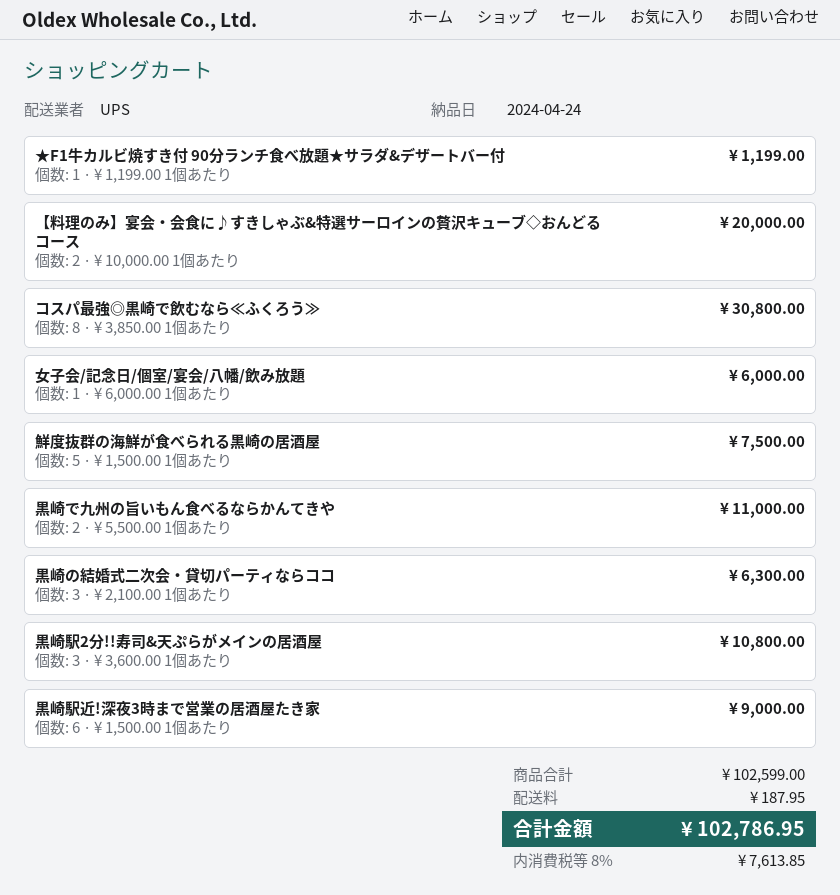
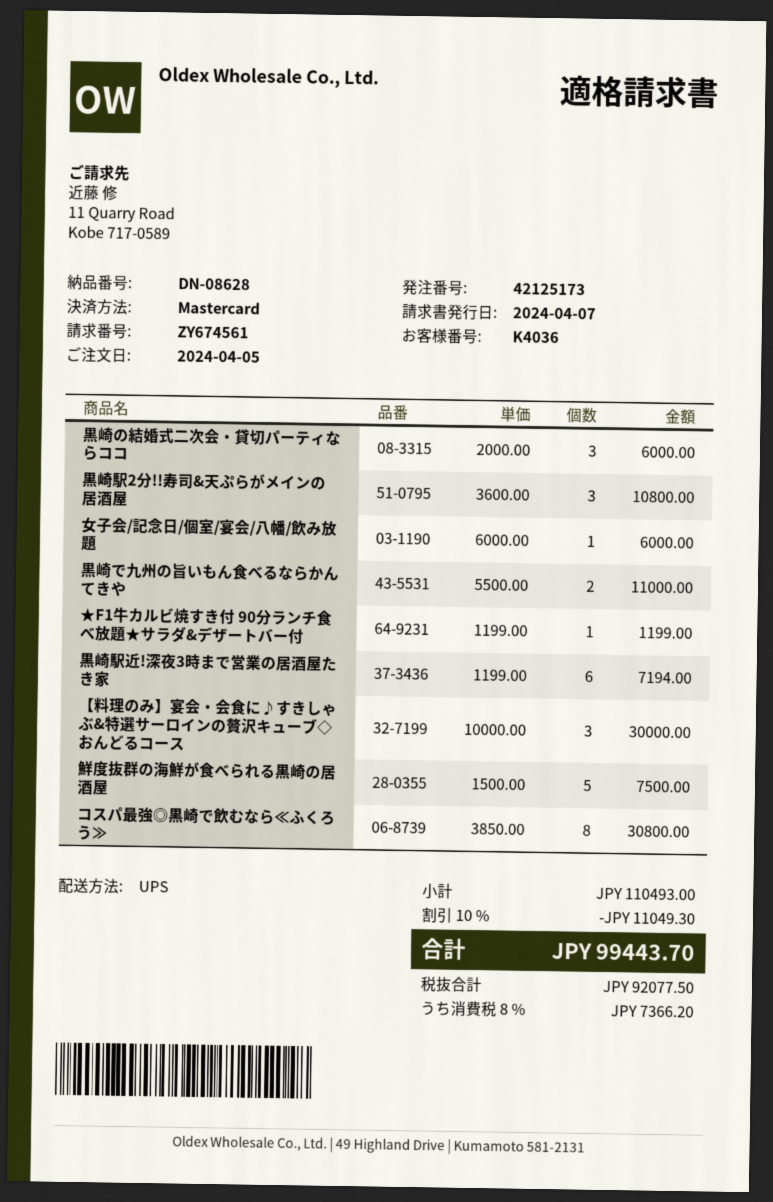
【料理のみ】宴会・会食に♪すきしゃぶ&特選サーロインの贅沢キューブ◇おんどるコース: 2 x 10000.00 = 20000.00 -> 3 x 10000.00 = 30000.00
黒崎の結婚式二次会・貸切パーティならココ: 3 x 2100.00 = 6300.00 -> 3 x 2000.00 = 6000.00
黒崎駅近!深夜3時まで営業の居酒屋たき家: 6 x 1500.00 = 9000.00 -> 6 x 1199.00 = 7194.00
subtotal: 102599.00 -> 110493.00
discount: none -> 10% = 11049.30
shipping: 187.95 -> none
tax: 8% = 7613.85 -> 8% = 7366.20
total: 102786.95 -> 99443.70

